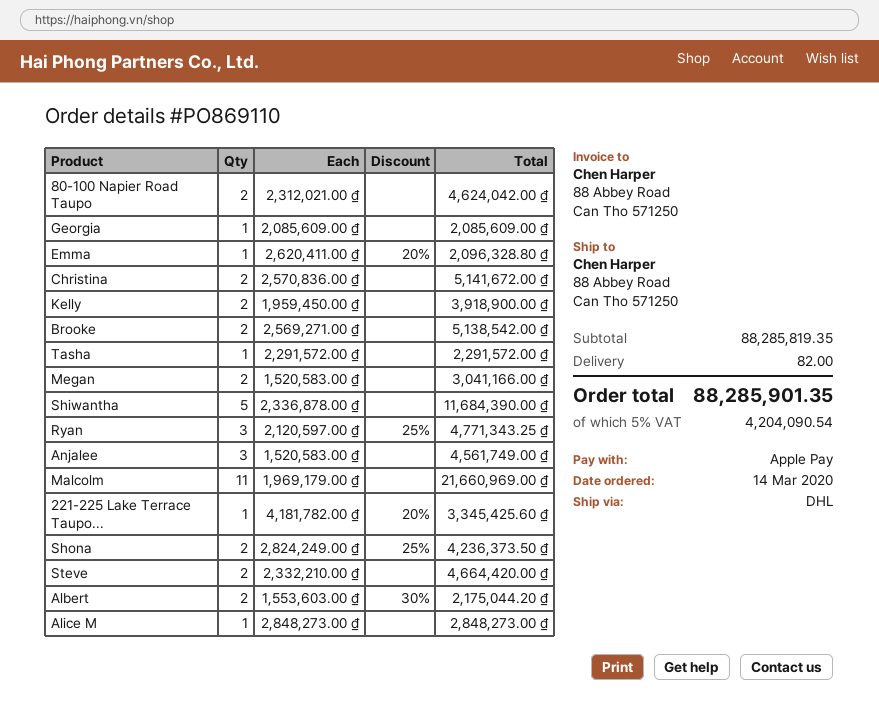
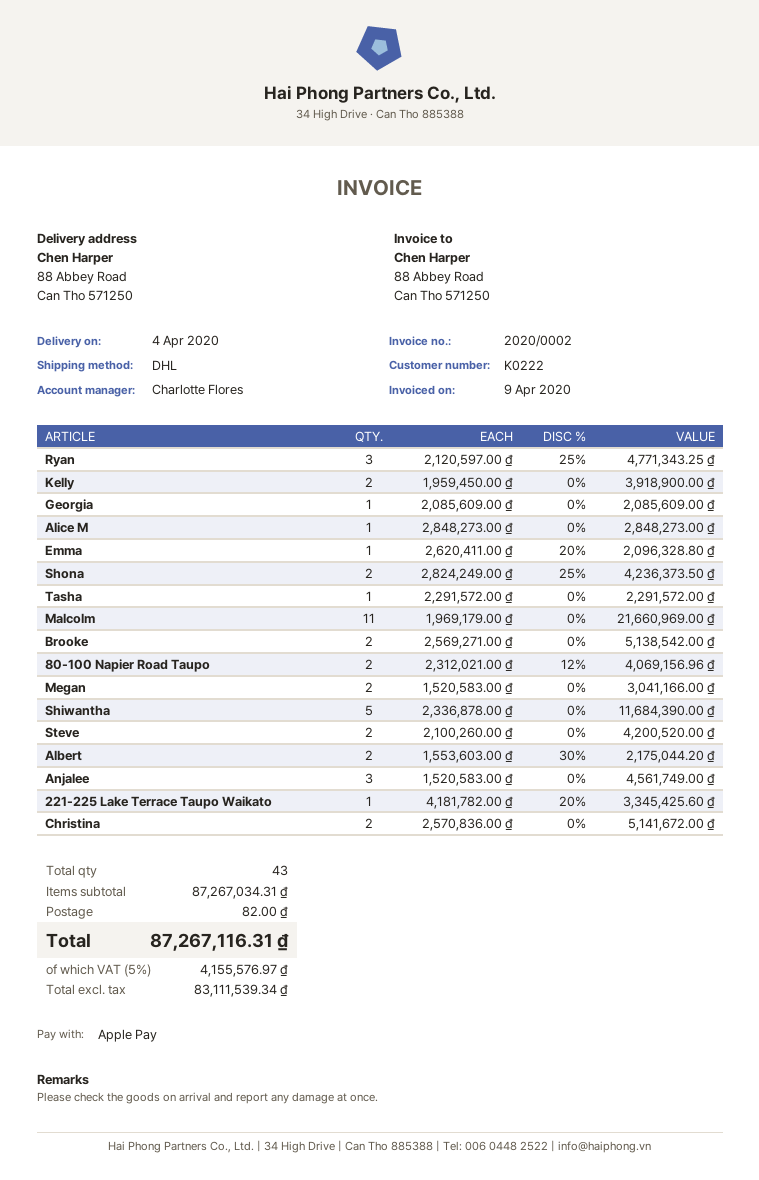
80-100 Napier Road Taupo: 2 x 2312021.00 = 4624042.00 -> 2 x 2312021.00 - 12% = 4069156.96
Steve: 2 x 2332210.00 = 4664420.00 -> 2 x 2100260.00 = 4200520.00
subtotal: 88285819.35 -> 87267034.31
tax: 5% = 4204090.54 -> 5% = 4155576.97
total: 88285901.35 -> 87267116.31

